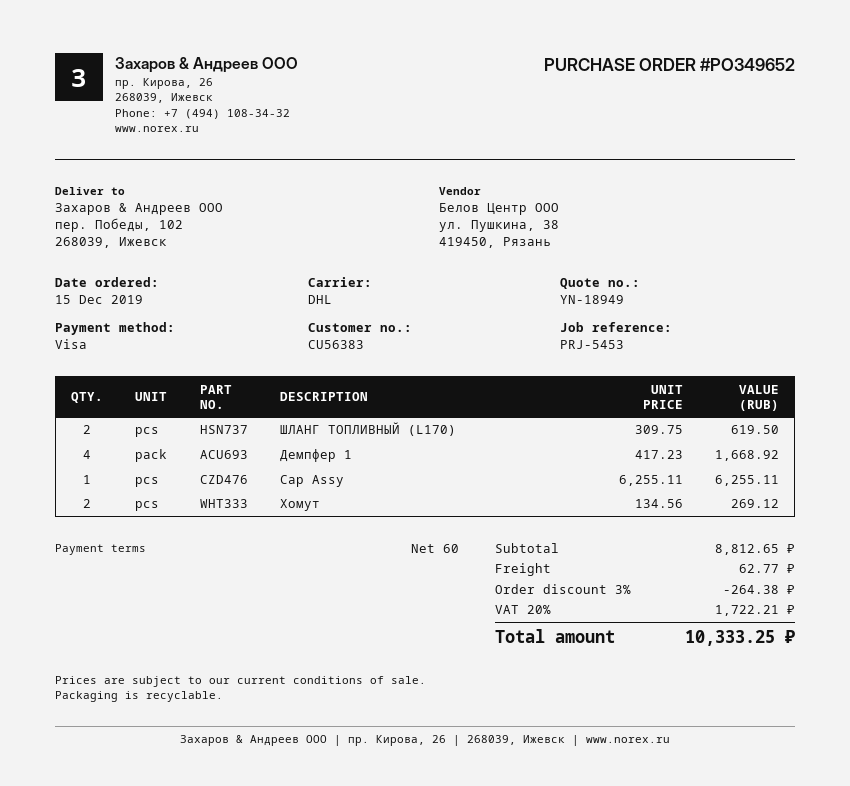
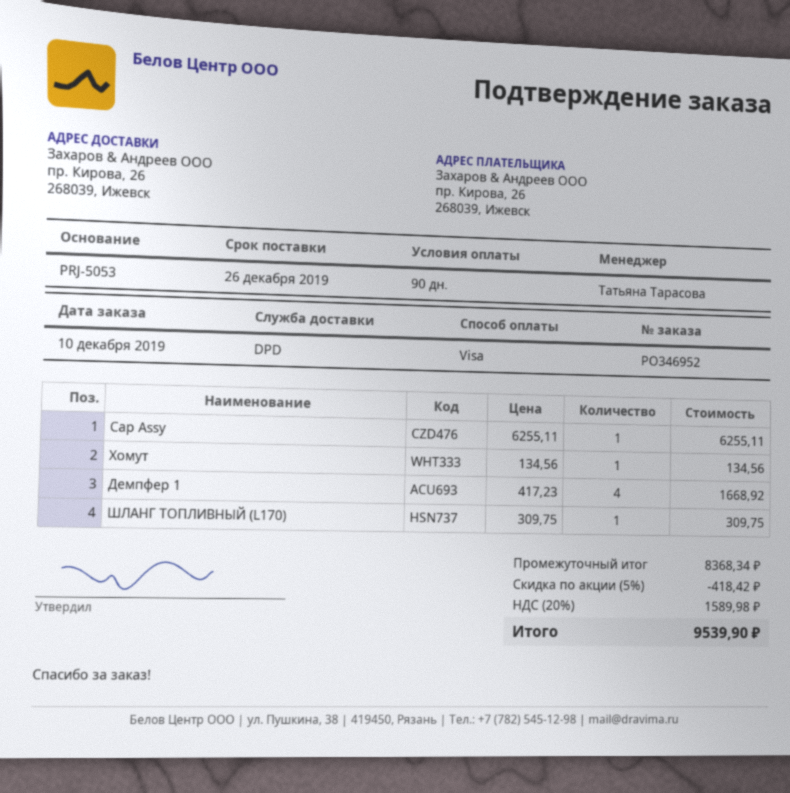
order number: PO349652 -> PO346952
order date: 2019-12-15 -> 2019-12-10
payment terms: 60 days -> 90 days
reference: PRJ-5453 -> PRJ-5053
shipping method: DHL -> DPD
ship to: пер. Победы, 102, 268039, Ижевск -> пр. Кирова, 26, 268039, Ижевск
ШЛАНГ ТОПЛИВНЫЙ (L170): 2 x 309.75 = 619.50 -> 1 x 309.75 = 309.75
Хомут: 2 x 134.56 = 269.12 -> 1 x 134.56 = 134.56
subtotal: 8812.65 -> 8368.34
discount: 3% = 264.38 -> 5% = 418.42
shipping: 62.77 -> none
tax: 20% = 1722.21 -> 20% = 1589.98
total: 10333.25 -> 9539.90

